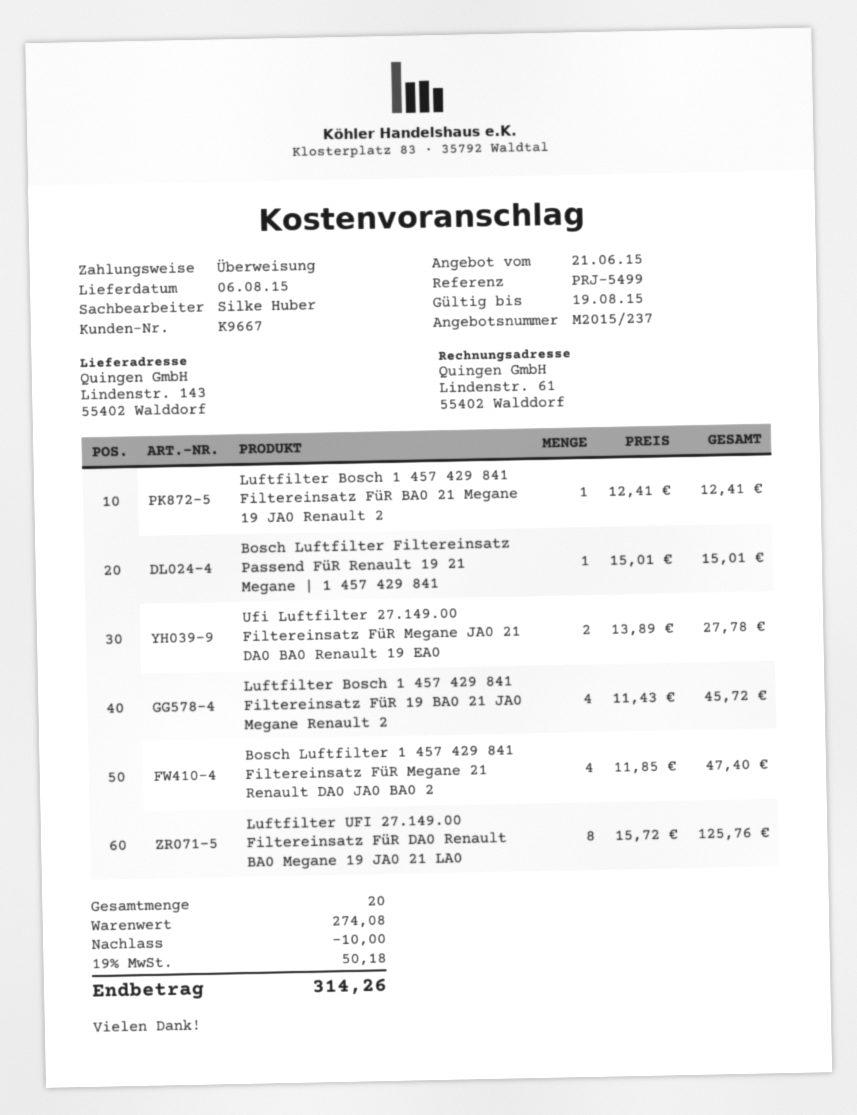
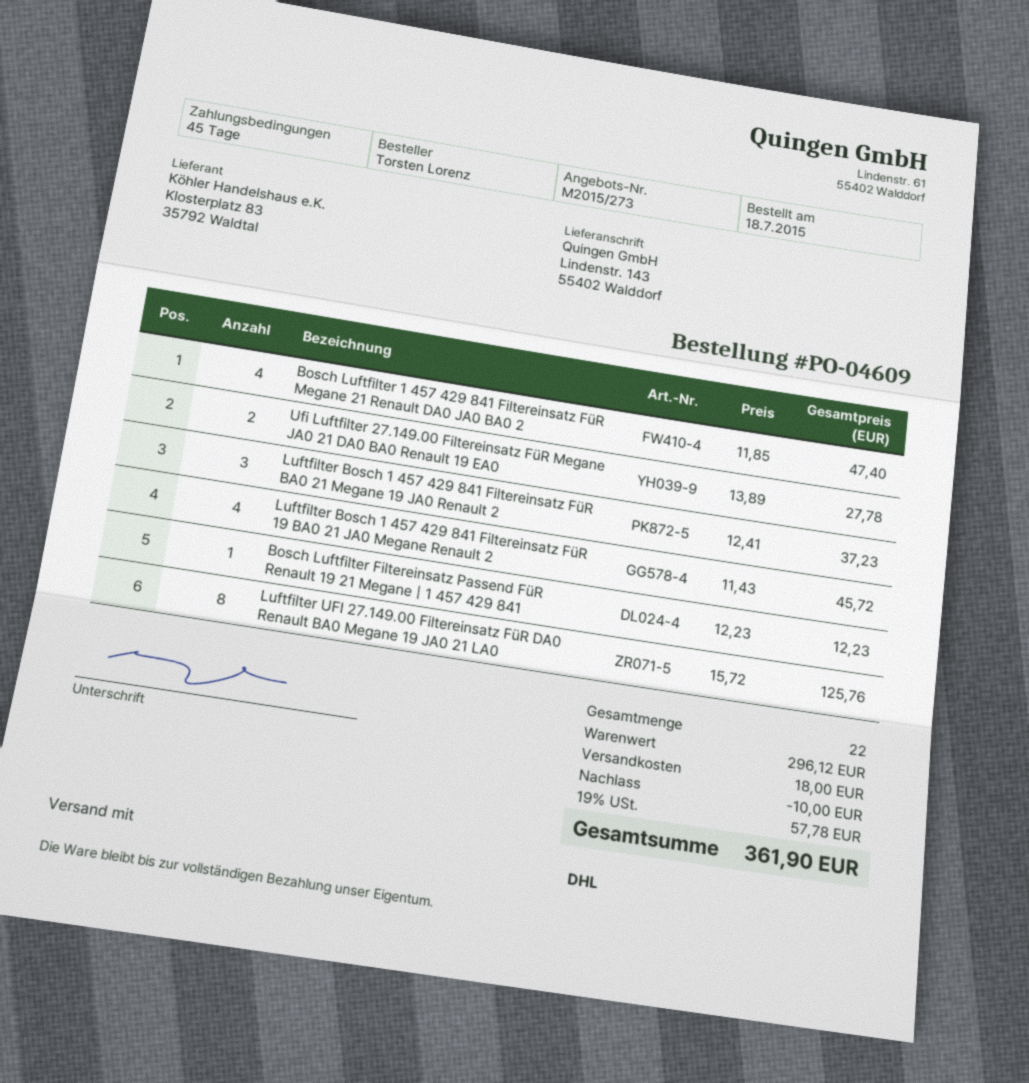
quote number: M2015/237 -> M2015/273
Luftfilter Bosch 1 457 429 841 Filtereinsatz FüR BA0 21 Megane 19 JA0 Renault 2: 1 x 12.41 = 12.41 -> 3 x 12.41 = 37.23
Bosch Luftfilter Filtereinsatz Passend FüR Renault 19 21 Megane | 1 457 429 841: 1 x 15.01 = 15.01 -> 1 x 12.23 = 12.23
total quantity: 20 -> 22
subtotal: 274.08 -> 296.12
shipping: none -> 18.00
tax: 19% = 50.18 -> 19% = 57.78
total: 314.26 -> 361.90

